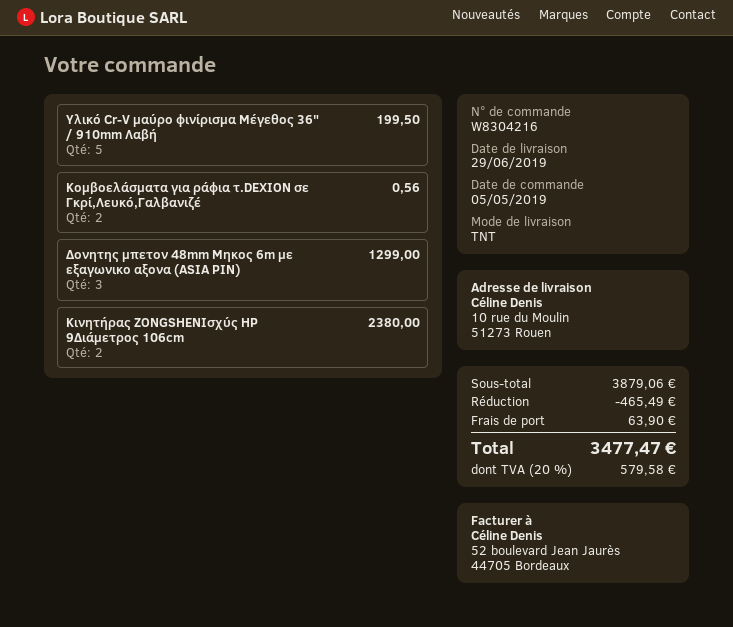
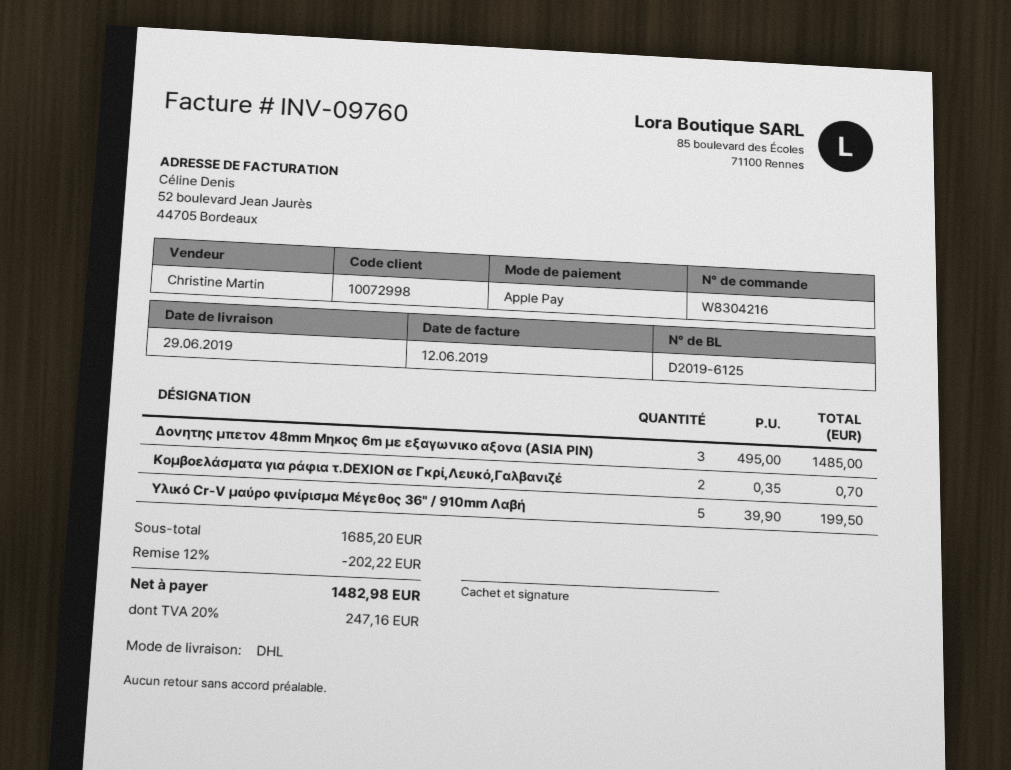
shipping method: TNT -> DHL
Κομβοελάσματα για ράφια τ.DEXION σε Γκρί,Λευκό,Γαλβανιζέ: 2 for 0.56 -> 2 for 0.70
Δονητης μπετον 48mm Μηκος 6m με εξαγωνικο αξονα (ASIA PIN): 3 for 1299.00 -> 3 for 1485.00
Κινητήρας ZONGSHENΙσχύς HP 9Διάμετρος 106cm: 2 for 2380.00 -> none
subtotal: 3879.06 -> 1685.20
discount: 465.49 -> 202.22
shipping: 63.90 -> none
tax: 20% = 579.58 -> 20% = 247.16
total: 3477.47 -> 1482.98

